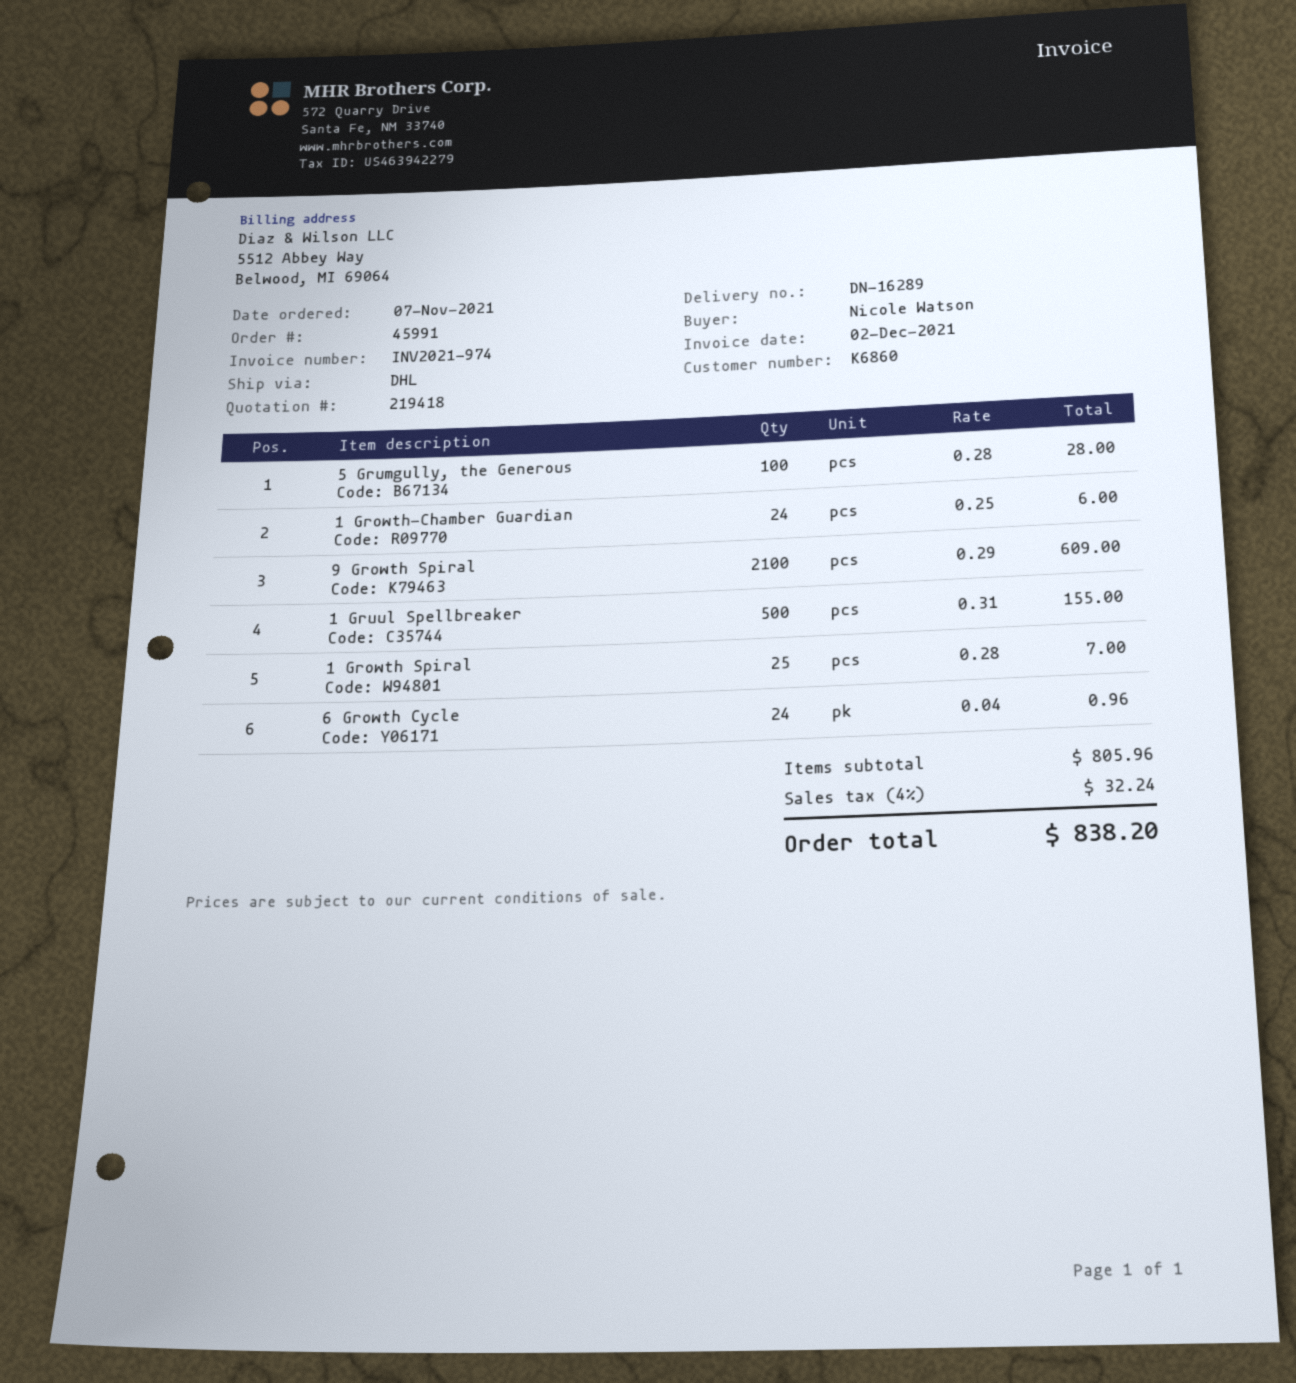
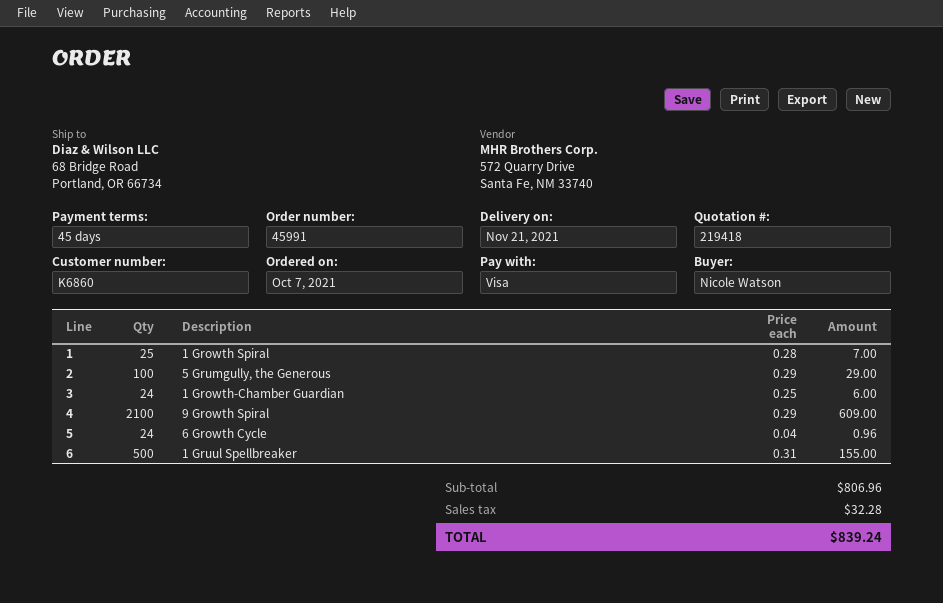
order date: 2021-11-07 -> 2021-10-07
5 Grumgully, the Generous: 100 x 0.28 = 28.00 -> 100 x 0.29 = 29.00
subtotal: 805.96 -> 806.96
tax: 32.24 -> 32.28
total: 838.20 -> 839.24

